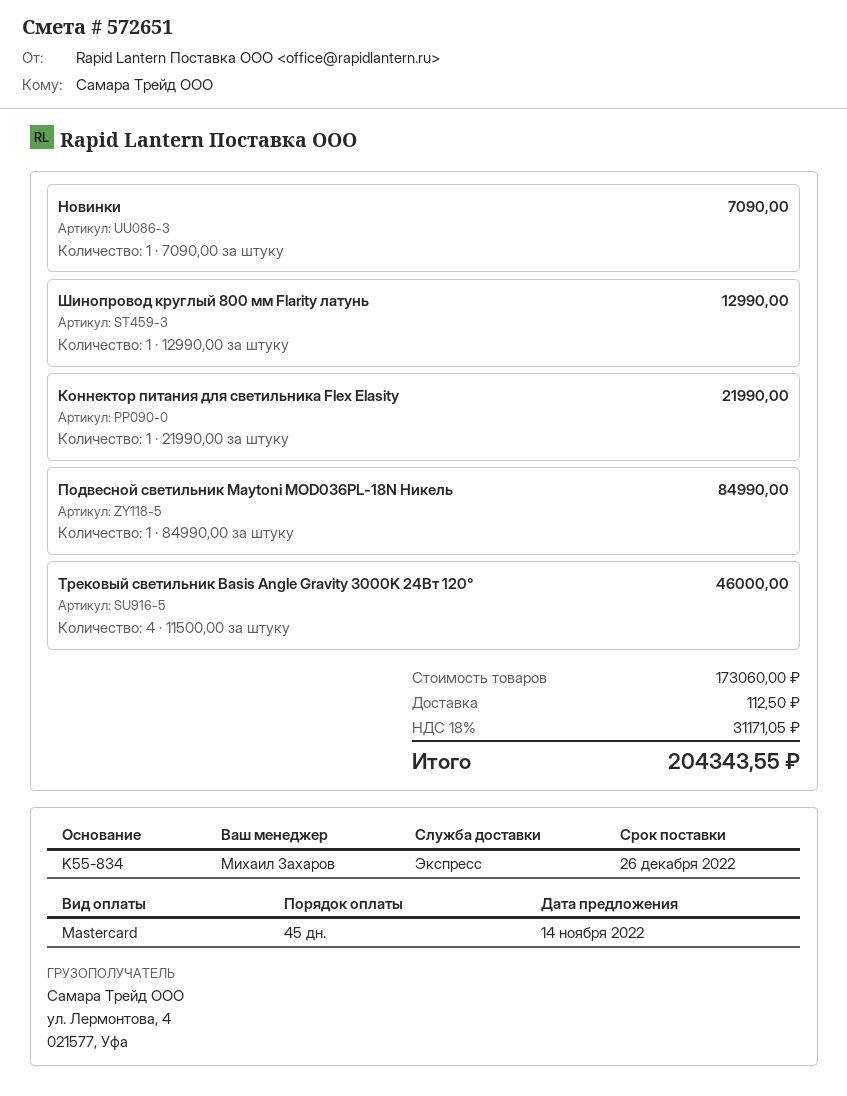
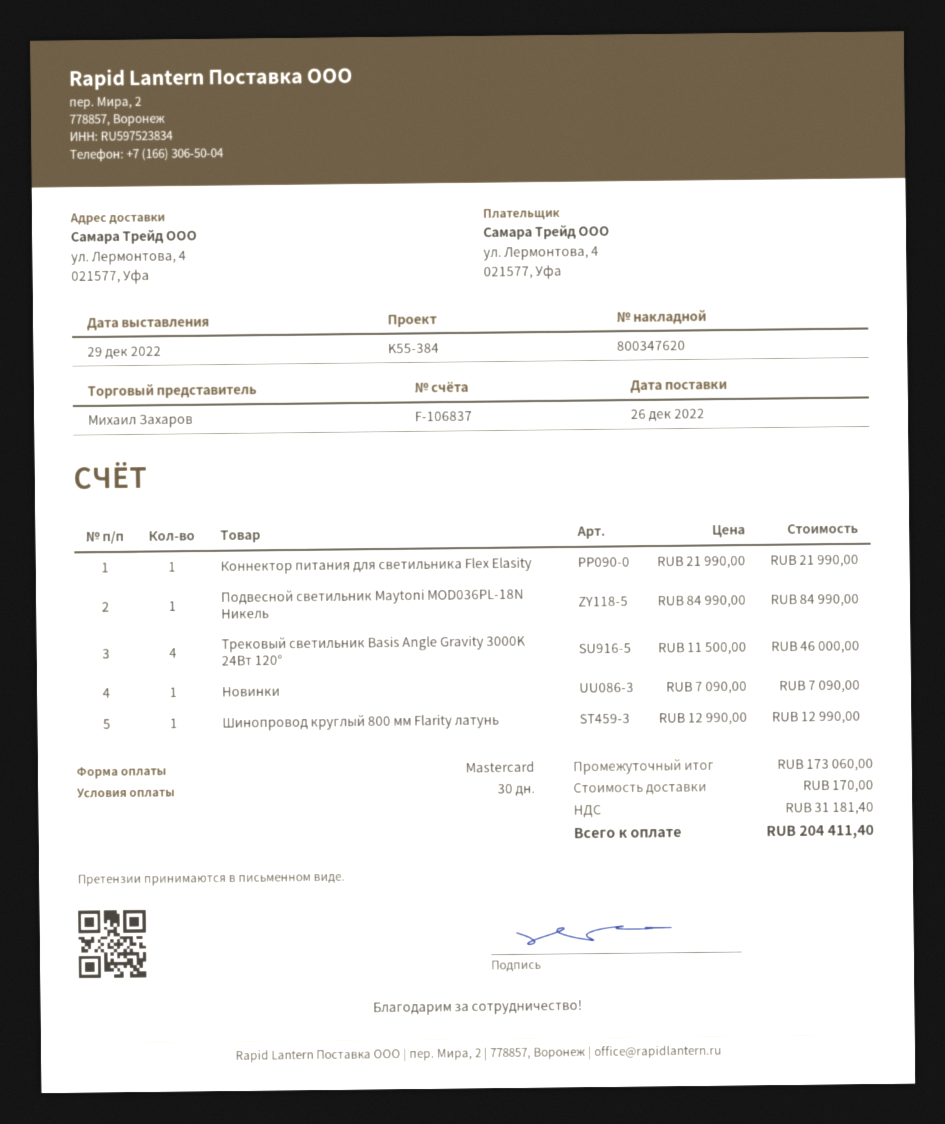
payment terms: 45 days -> 30 days
reference: K55-834 -> K55-384
shipping: 112.50 -> 170.00
tax: 31171.05 -> 31181.40
total: 204343.55 -> 204411.40

